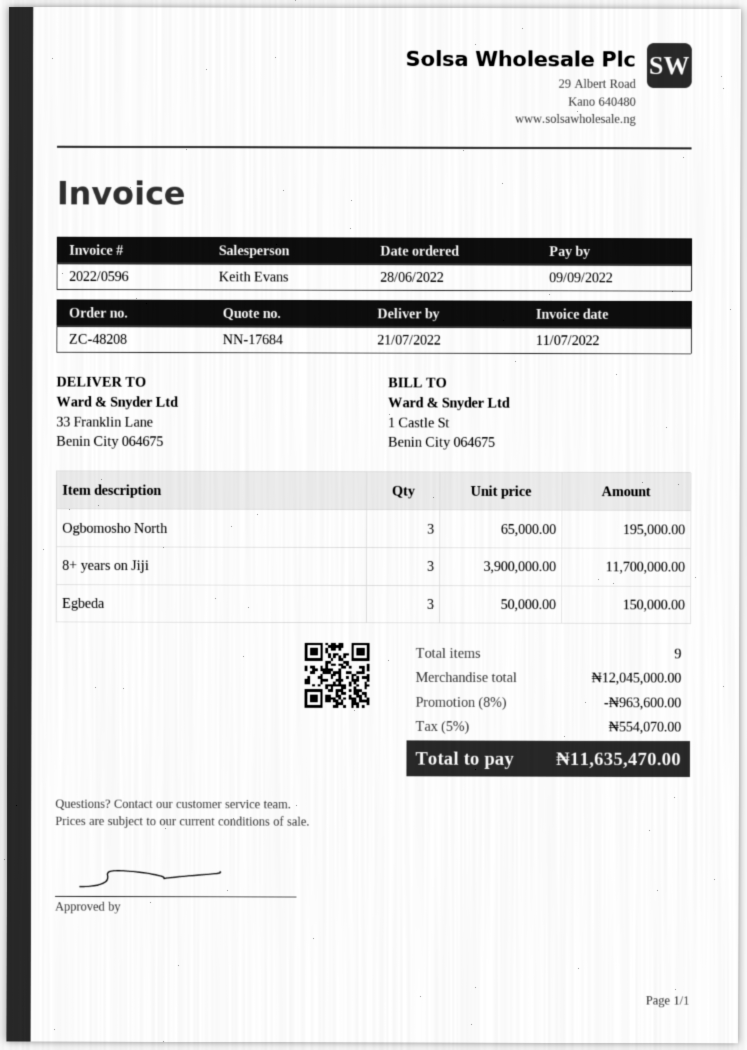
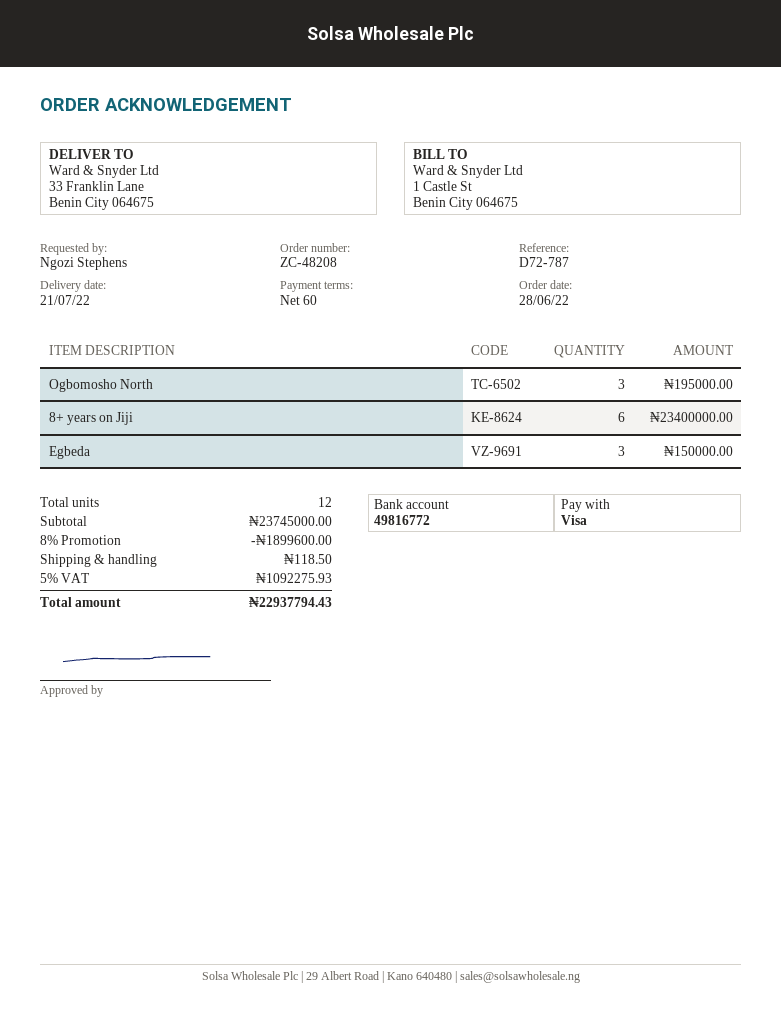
8+ years on Jiji: 3 for 11700000.00 -> 6 for 23400000.00
total quantity: 9 -> 12
subtotal: 12045000.00 -> 23745000.00
discount: 8% = 963600.00 -> 8% = 1899600.00
shipping: none -> 118.50
tax: 5% = 554070.00 -> 5% = 1092275.93
total: 11635470.00 -> 22937794.43

